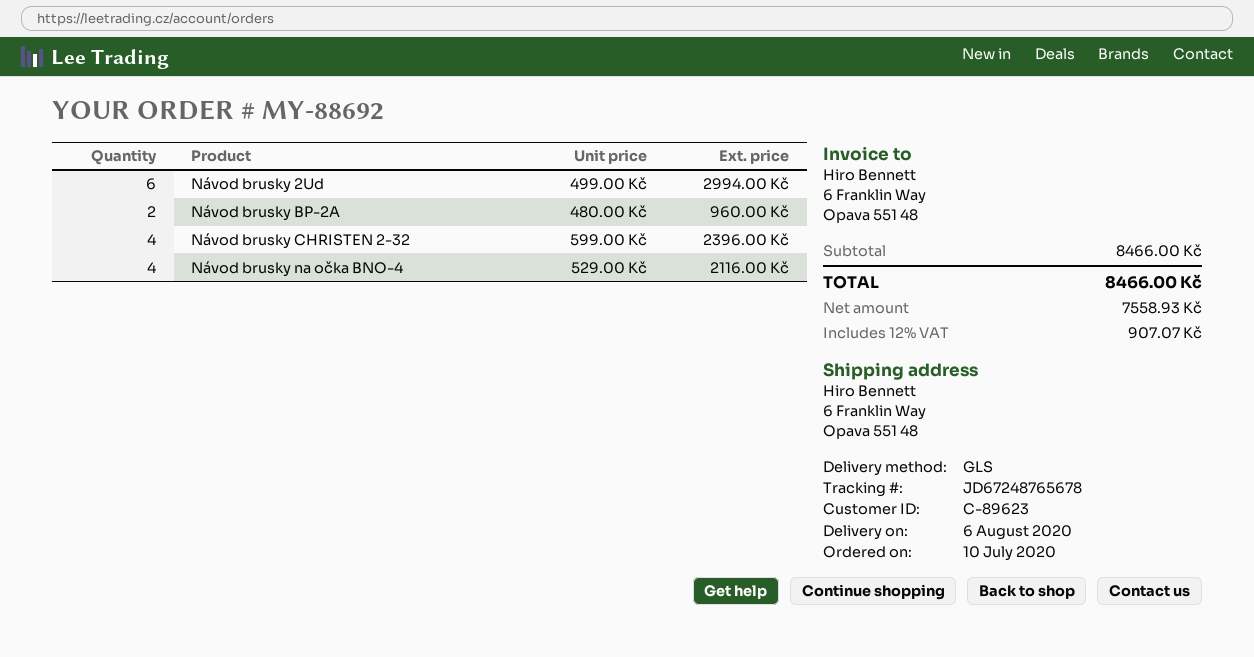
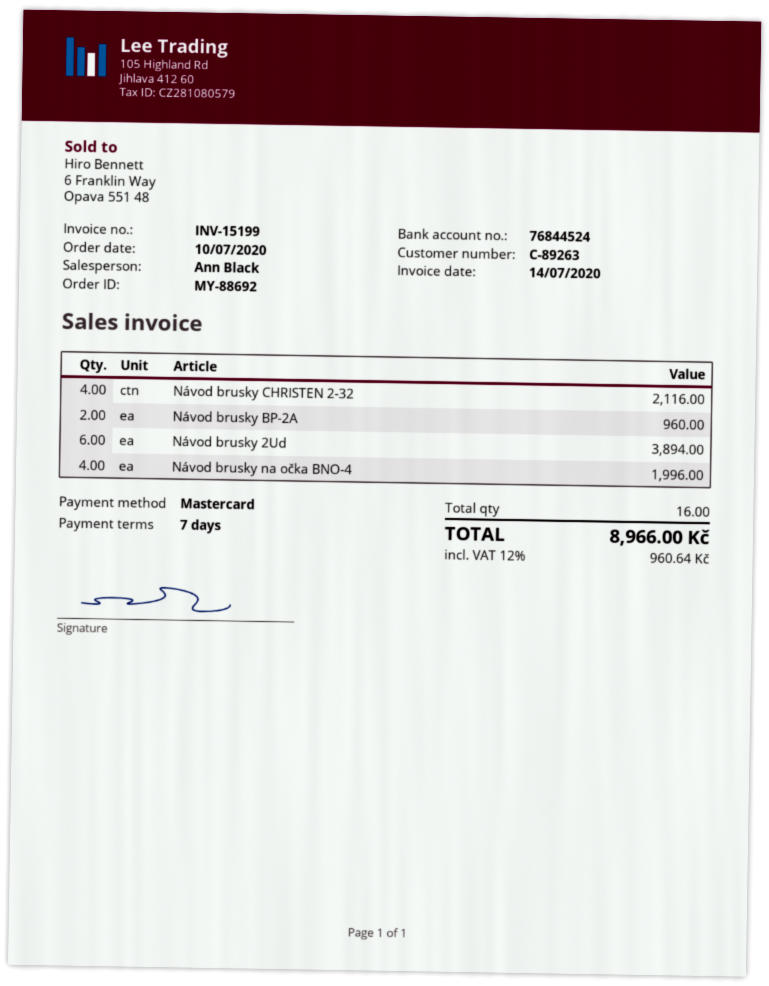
customer number: C-89623 -> C-89263
Návod brusky 2Ud: 6 for 2994.00 -> 6 for 3894.00
Návod brusky CHRISTEN 2-32: 4 for 2396.00 -> 4 for 2116.00
Návod brusky na očka BNO-4: 4 for 2116.00 -> 4 for 1996.00
tax: 12% = 907.07 -> 12% = 960.64
total: 8466.00 -> 8966.00

